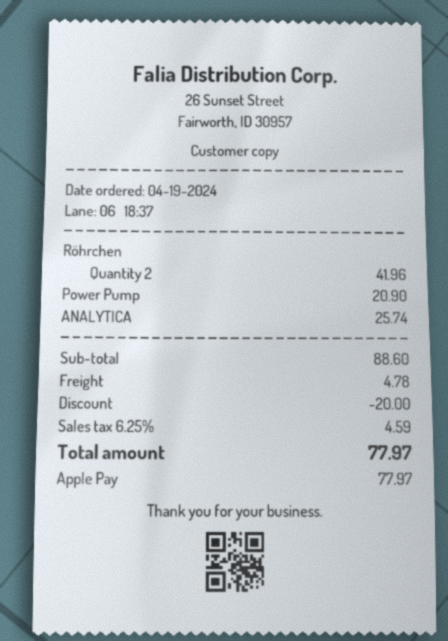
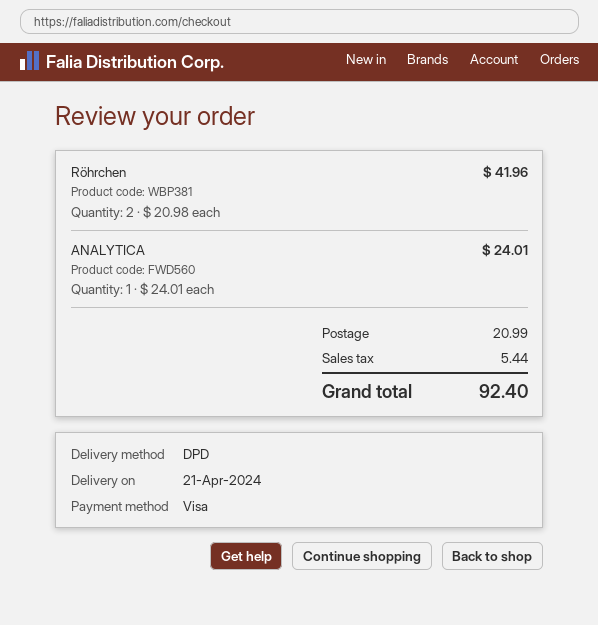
payment method: Apple Pay -> Visa
Power Pump: 1 for 20.90 -> none
ANALYTICA: 1 for 25.74 -> 1 for 24.01
discount: 20.00 -> none
shipping: 4.78 -> 20.99
tax: 4.59 -> 5.44
total: 77.97 -> 92.40

